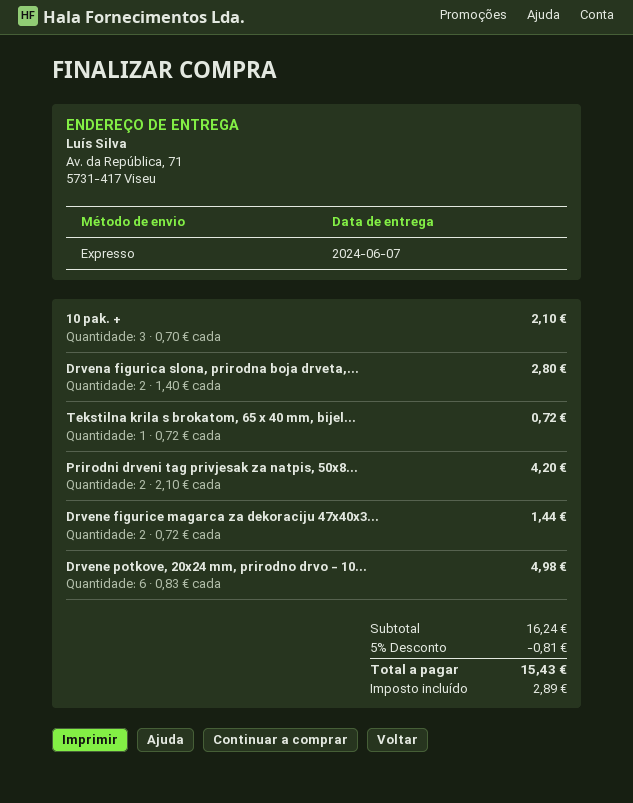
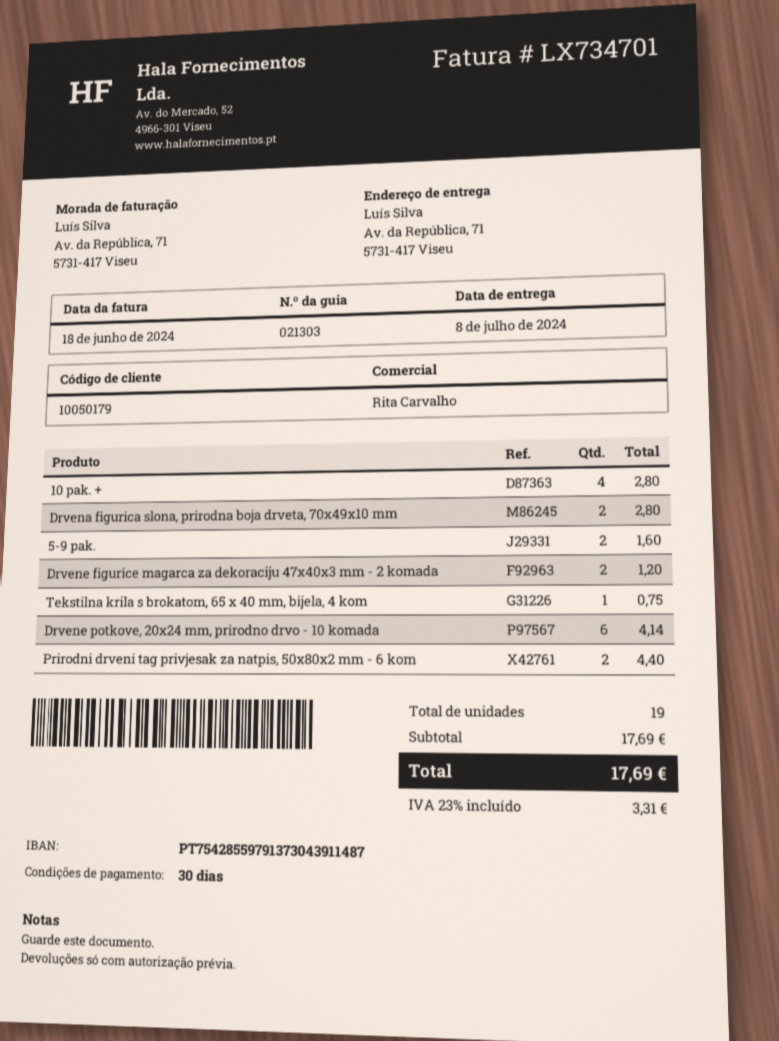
delivery date: 2024-06-07 -> 2024-07-08
10 pak. +: 3 for 2.10 -> 4 for 2.80
Tekstilna krila s brokatom, 65 x 40 mm, bijel...: 1 for 0.72 -> 1 for 0.75
Prirodni drveni tag privjesak za natpis, 50x8...: 2 for 4.20 -> 2 for 4.40
Drvene figurice magarca za dekoraciju 47x40x3...: 2 for 1.44 -> 2 for 1.20
Drvene potkove, 20x24 mm, prirodno drvo - 10...: 6 for 4.98 -> 6 for 4.14
5-9 pak.: none -> 2 for 1.60
subtotal: 16.24 -> 17.69
discount: 5% = 0.81 -> none
tax: 2.89 -> 3.31
total: 15.43 -> 17.69

